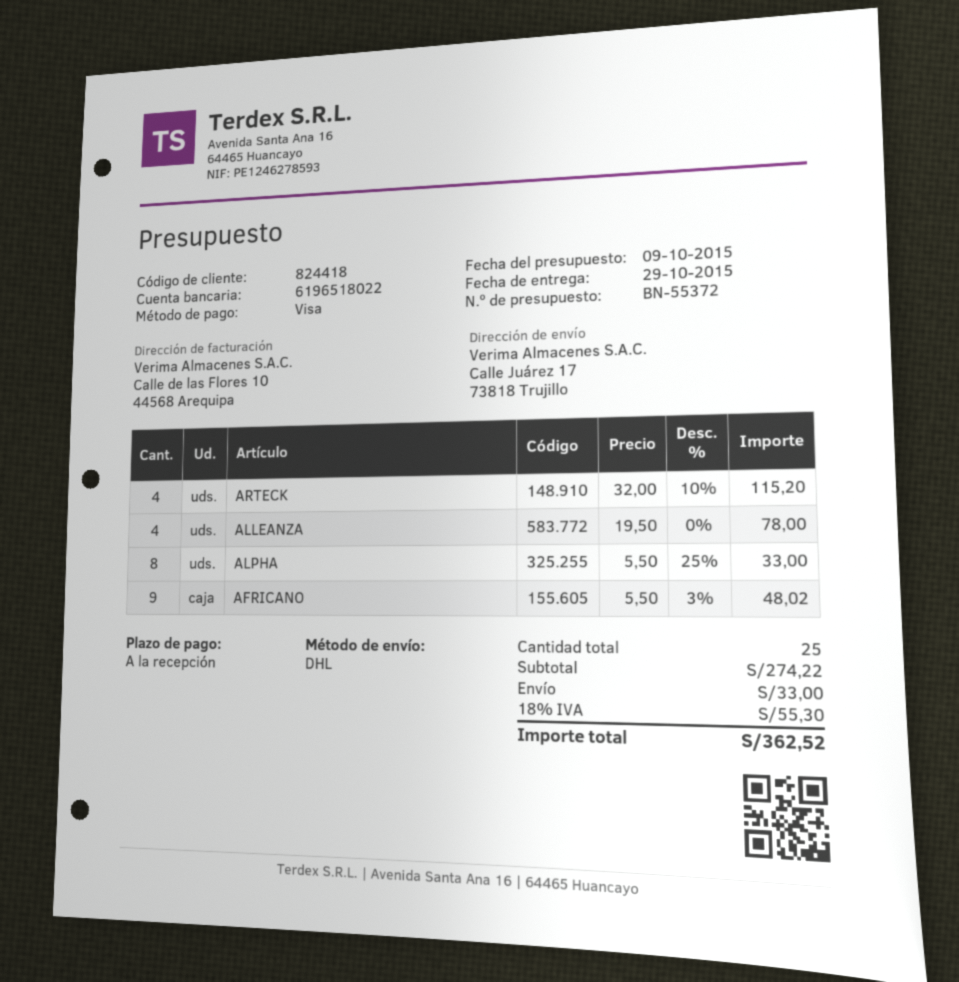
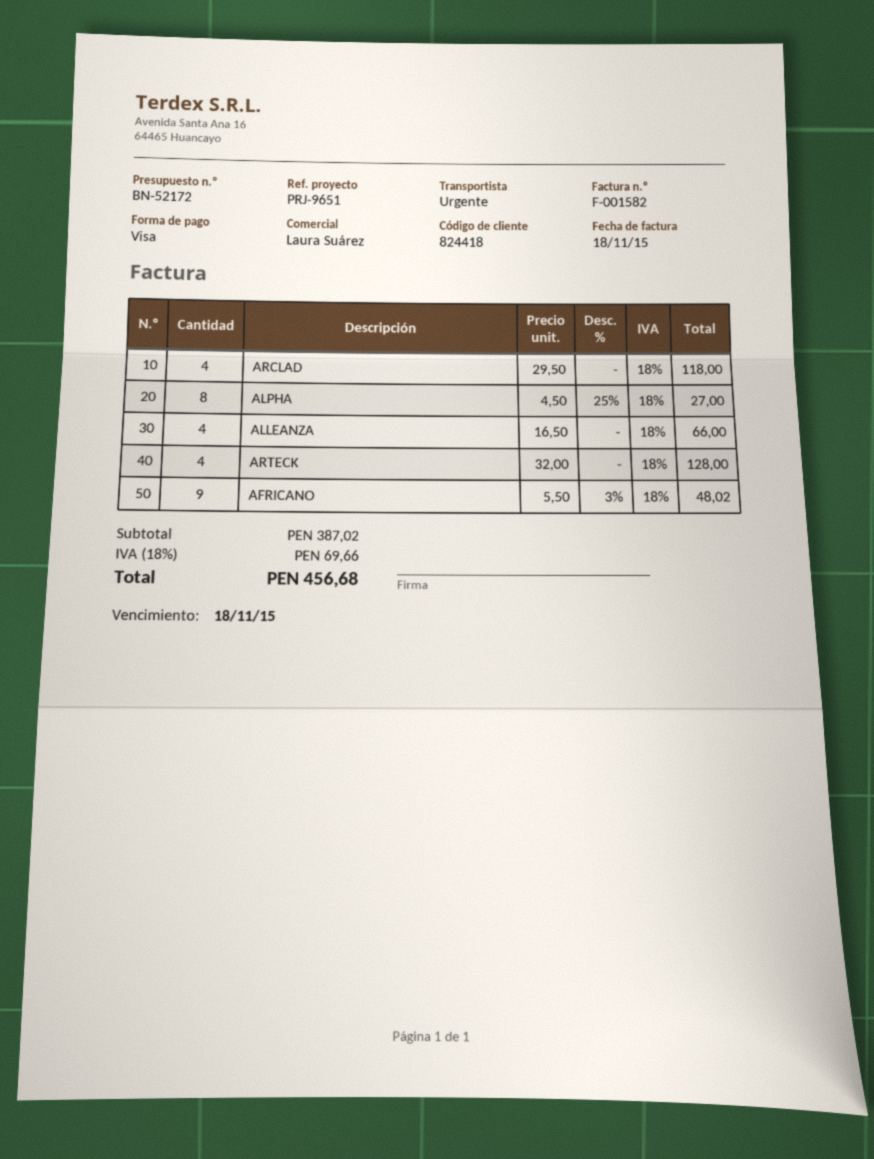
quote number: BN-55372 -> BN-52172
shipping method: DHL -> express
ARTECK: 4 x 32.00 - 10% = 115.20 -> 4 x 32.00 = 128.00
ALLEANZA: 4 x 19.50 = 78.00 -> 4 x 16.50 = 66.00
ALPHA: 8 x 5.50 - 25% = 33.00 -> 8 x 4.50 - 25% = 27.00
ARCLAD: none -> 4 x 29.50 = 118.00
subtotal: 274.22 -> 387.02
shipping: 33.00 -> none
tax: 18% = 55.30 -> 18% = 69.66
total: 362.52 -> 456.68

